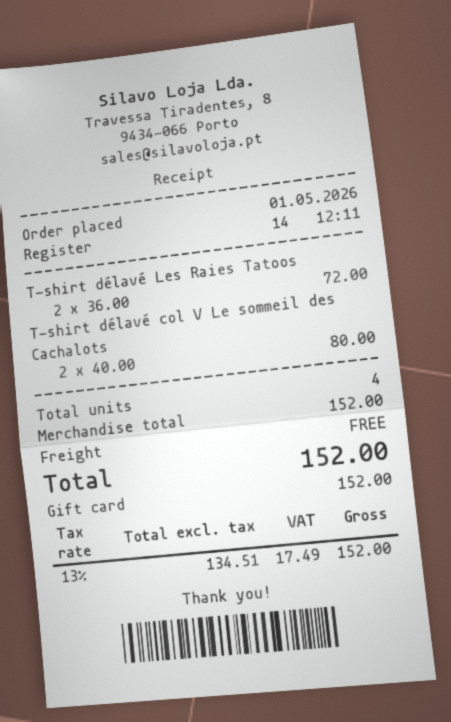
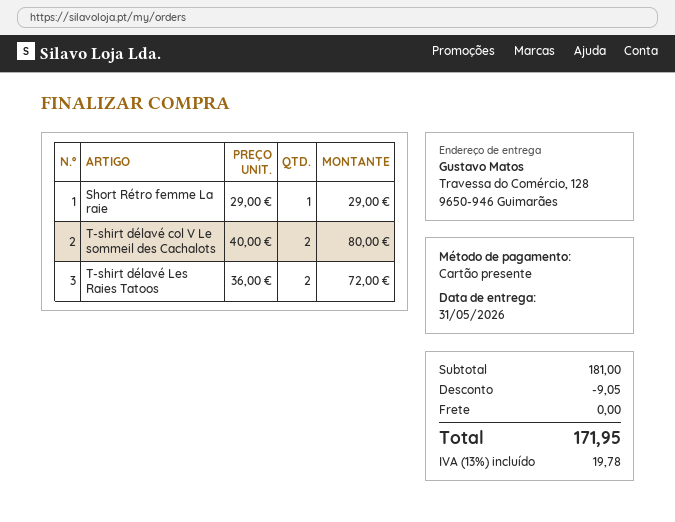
Short Rétro femme La raie: none -> 1 x 29.00 = 29.00
subtotal: 152.00 -> 181.00
discount: none -> 9.05
tax: 13% = 17.49 -> 13% = 19.78
total: 152.00 -> 171.95

